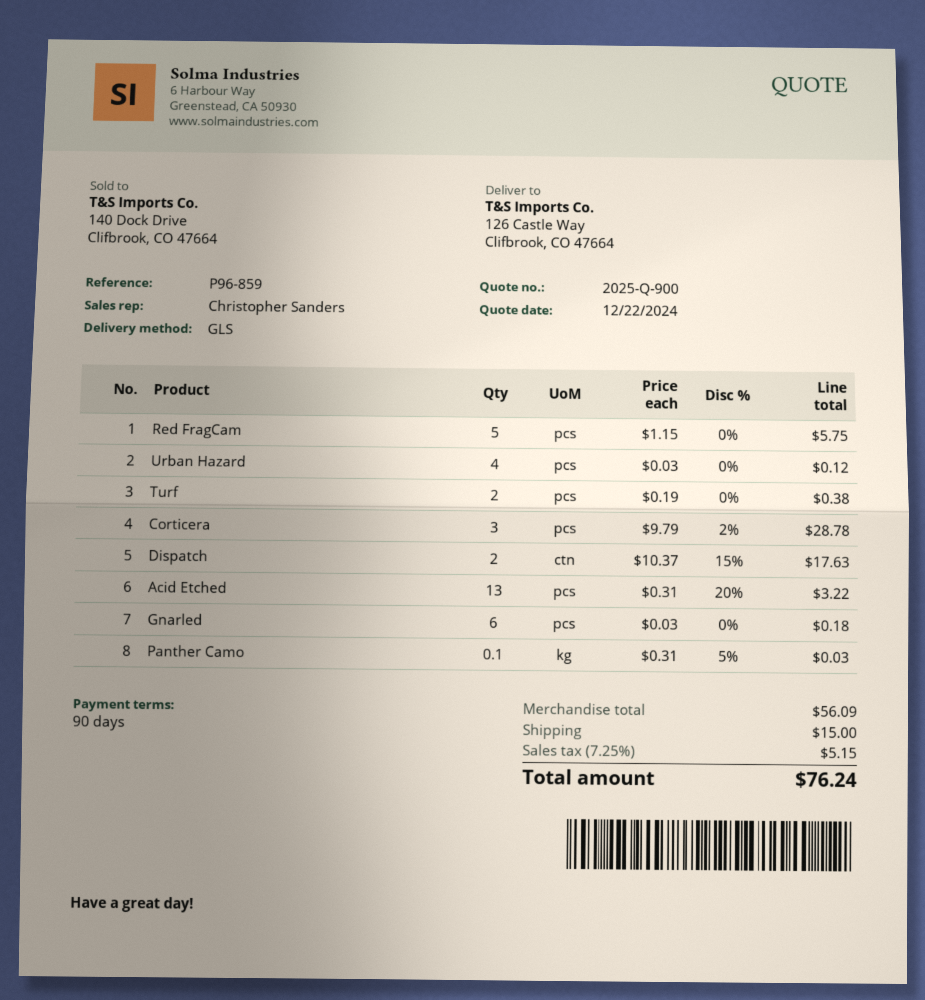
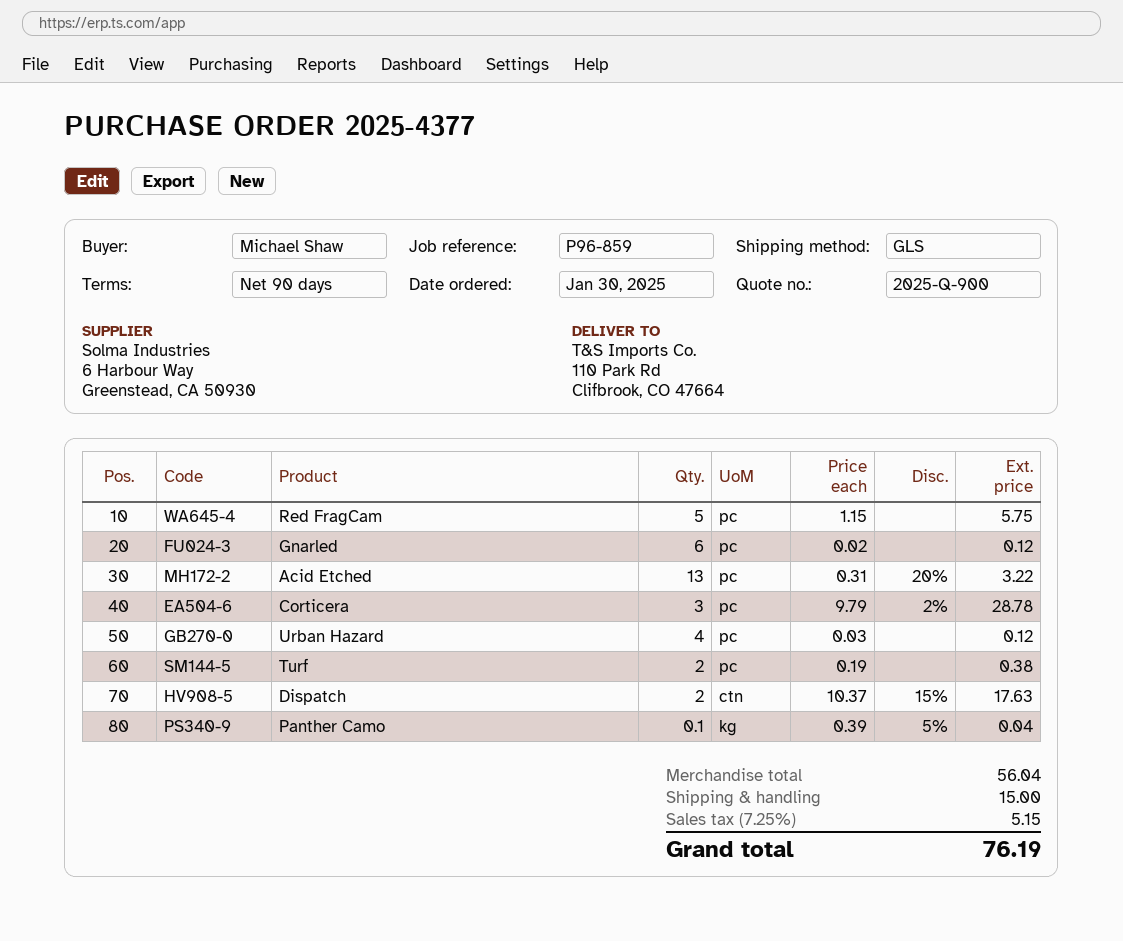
ship to: 126 Castle Way, Clifbrook, CO 47664 -> 110 Park Rd, Clifbrook, CO 47664
Gnarled: 6 x 0.03 = 0.18 -> 6 x 0.02 = 0.12
Panther Camo: 0.1 x 0.31 - 5% = 0.03 -> 0.1 x 0.39 - 5% = 0.04
subtotal: 56.09 -> 56.04
total: 76.24 -> 76.19

